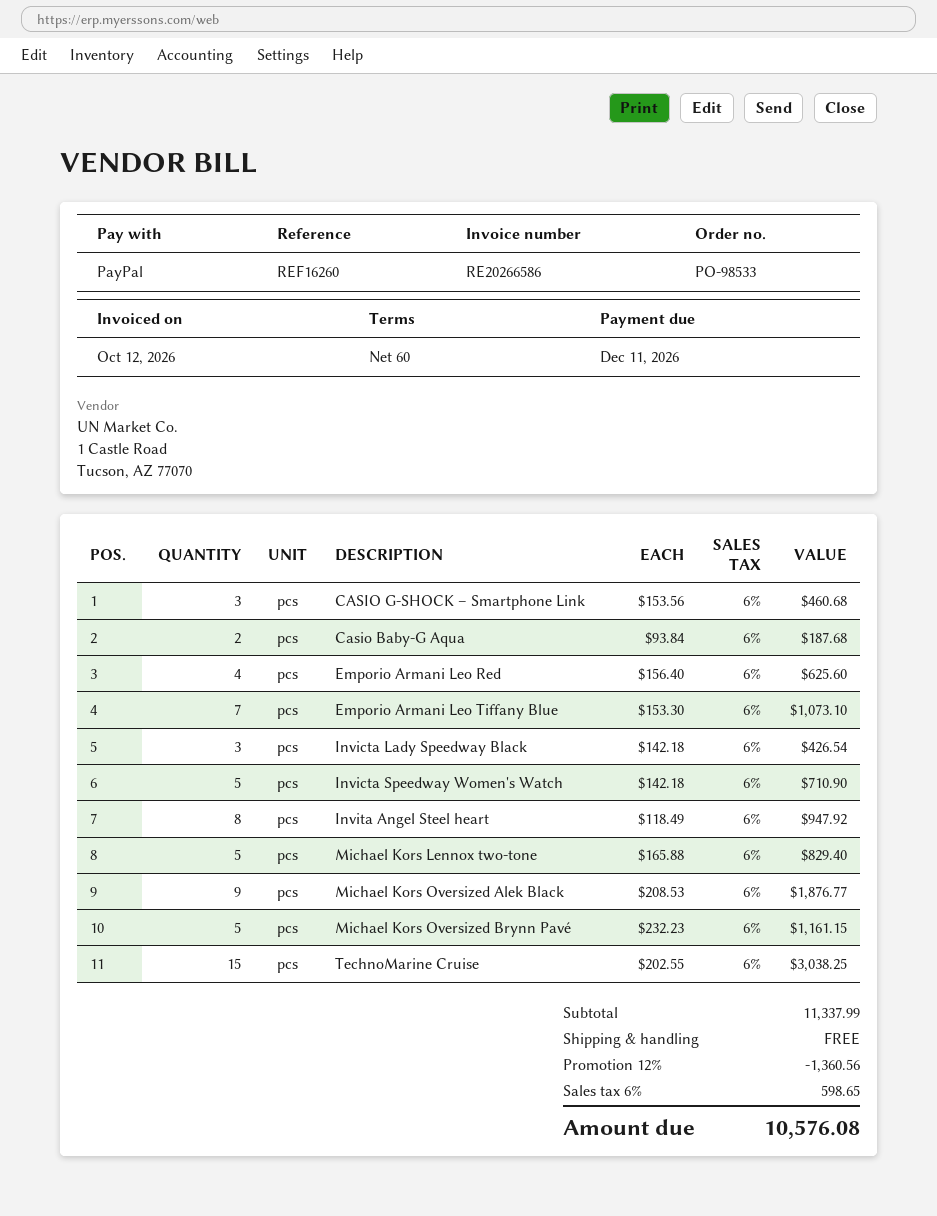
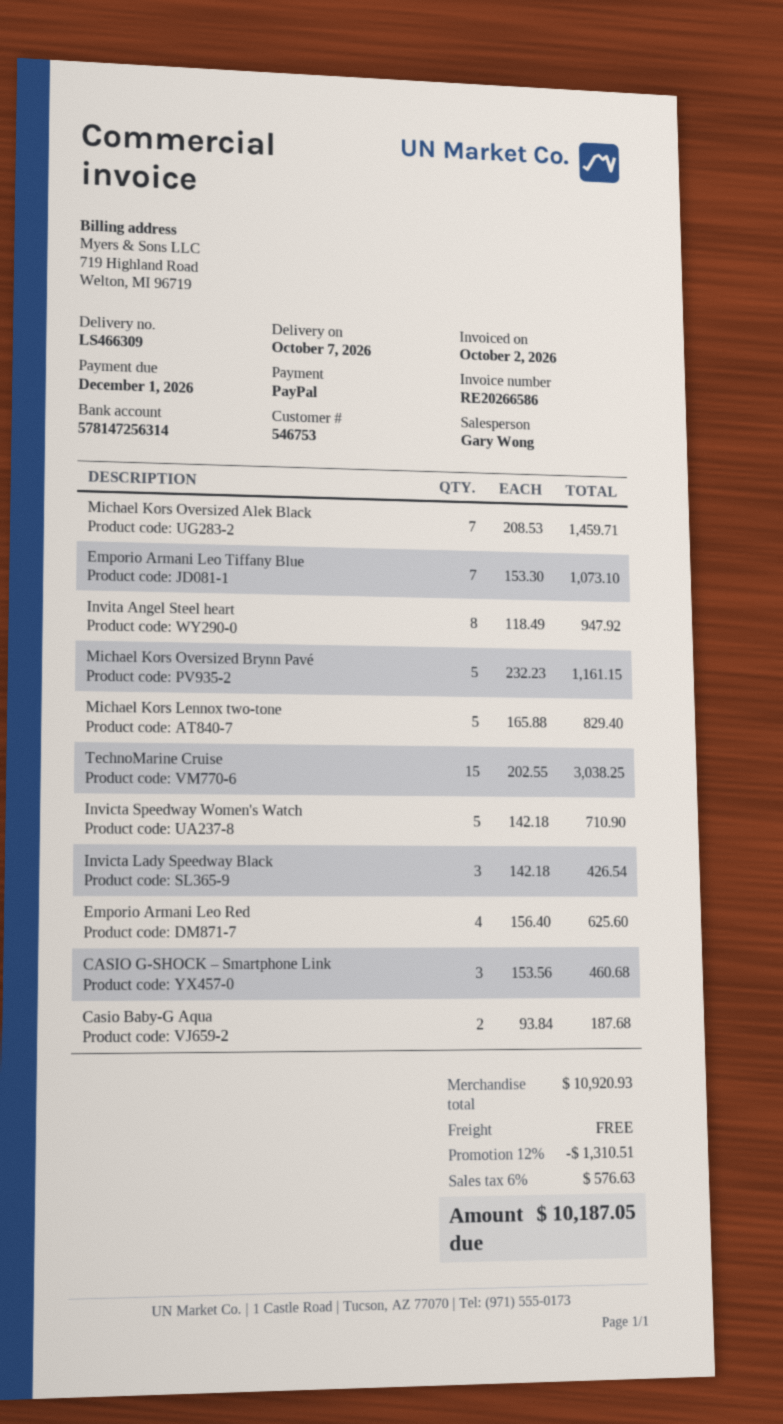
invoice date: 2026-10-12 -> 2026-10-02
due date: 2026-12-11 -> 2026-12-01
Michael Kors Oversized Alek Black: 9 x 208.53 = 1876.77 -> 7 x 208.53 = 1459.71
subtotal: 11337.99 -> 10920.93
discount: 12% = 1360.56 -> 12% = 1310.51
tax: 6% = 598.65 -> 6% = 576.63
total: 10576.08 -> 10187.05

